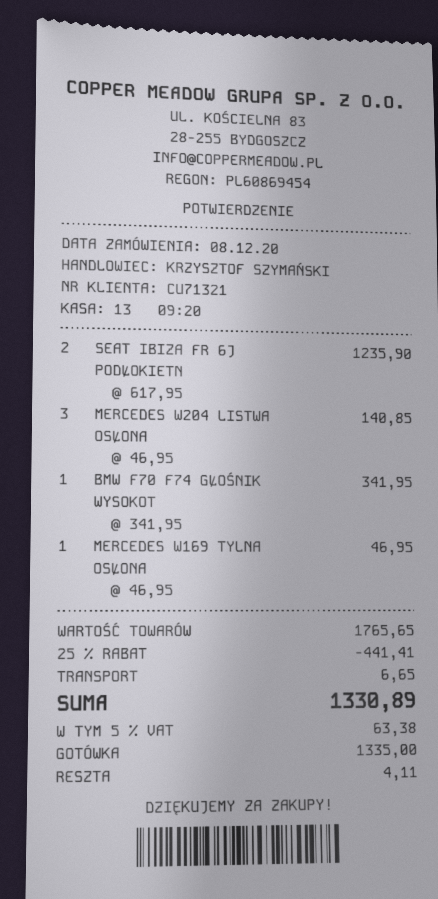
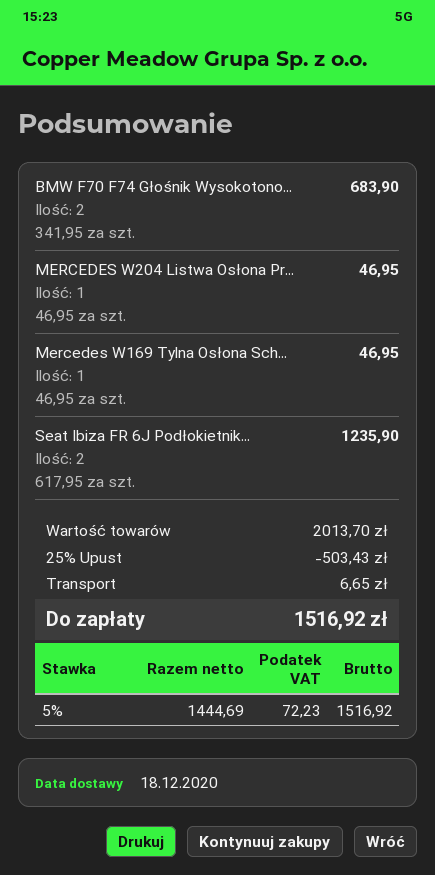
MERCEDES W204 LISTWA OSŁONA: 3 x 46.95 = 140.85 -> 1 x 46.95 = 46.95
BMW F70 F74 GŁOŚNIK WYSOKOT: 1 x 341.95 = 341.95 -> 2 x 341.95 = 683.90
subtotal: 1765.65 -> 2013.70
discount: 25% = 441.41 -> 25% = 503.43
tax: 5% = 63.38 -> 5% = 72.23
total: 1330.89 -> 1516.92

